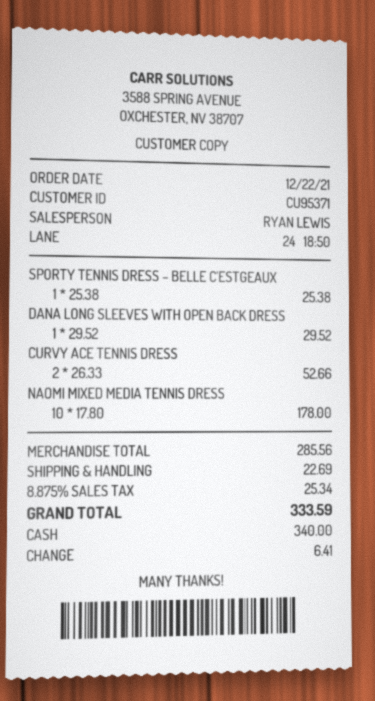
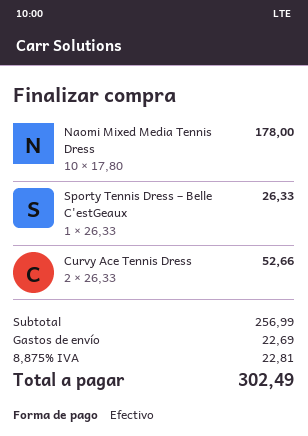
SPORTY TENNIS DRESS – BELLE C'ESTGEAUX: 1 x 25.38 = 25.38 -> 1 x 26.33 = 26.33
DANA LONG SLEEVES WITH OPEN BACK DRESS: 1 x 29.52 = 29.52 -> none
subtotal: 285.56 -> 256.99
tax: 8.875% = 25.34 -> 8.875% = 22.81
total: 333.59 -> 302.49

